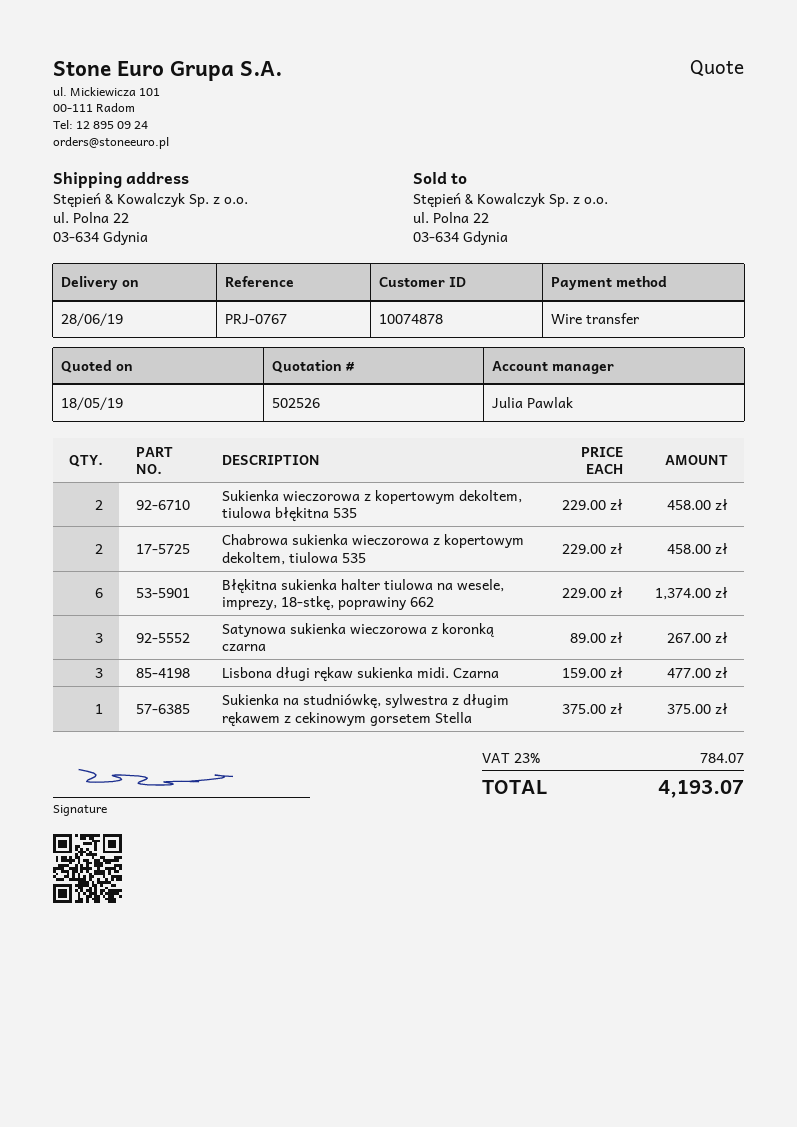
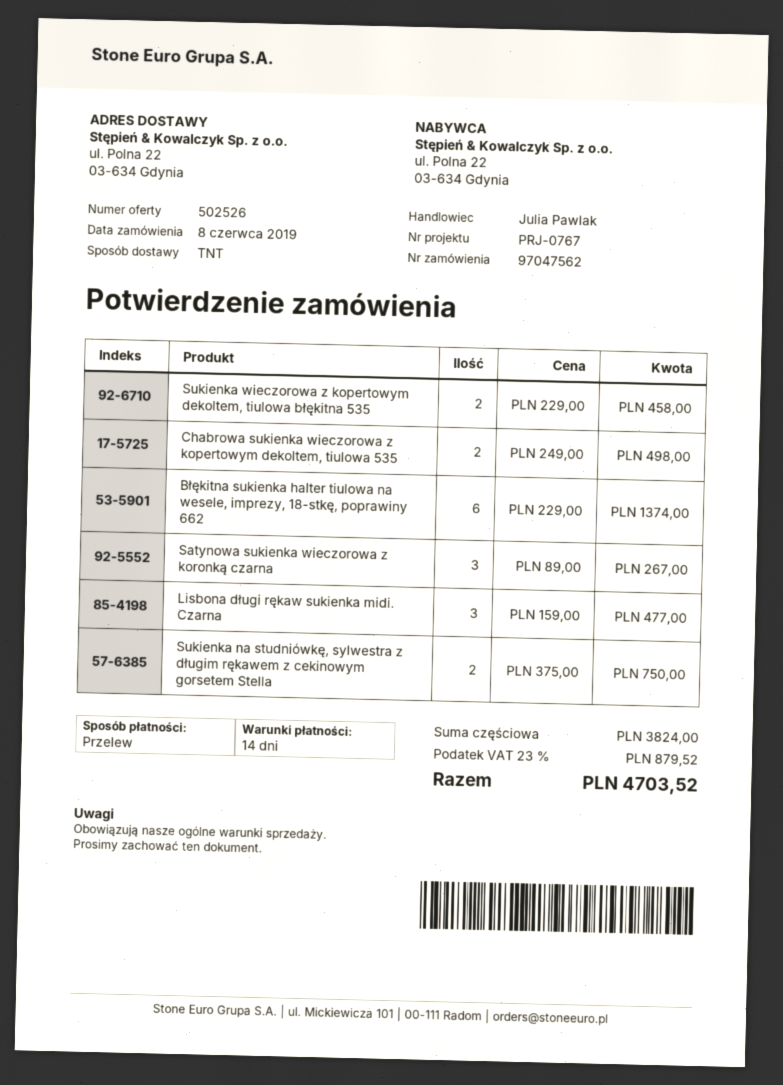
Chabrowa sukienka wieczorowa z kopertowym dekoltem, tiulowa 535: 2 x 229.00 = 458.00 -> 2 x 249.00 = 498.00
Sukienka na studniówkę, sylwestra z długim rękawem z cekinowym gorsetem Stella: 1 x 375.00 = 375.00 -> 2 x 375.00 = 750.00
tax: 23% = 784.07 -> 23% = 879.52
total: 4193.07 -> 4703.52

